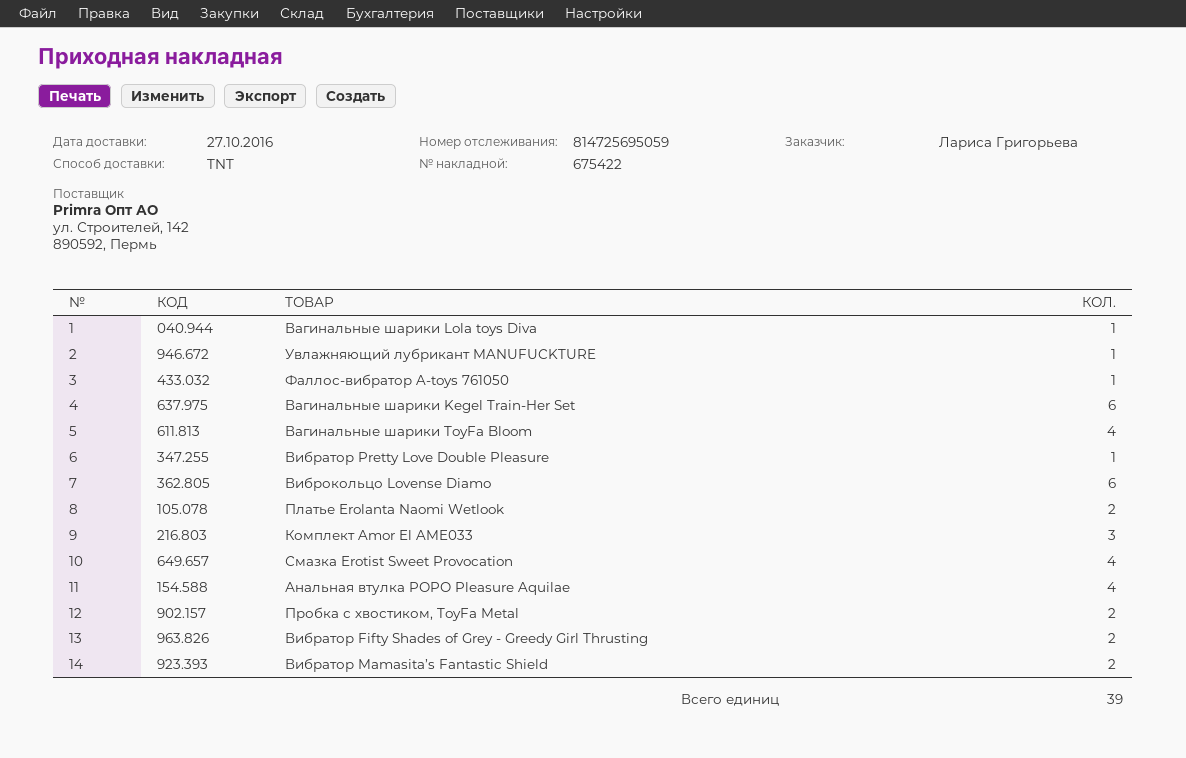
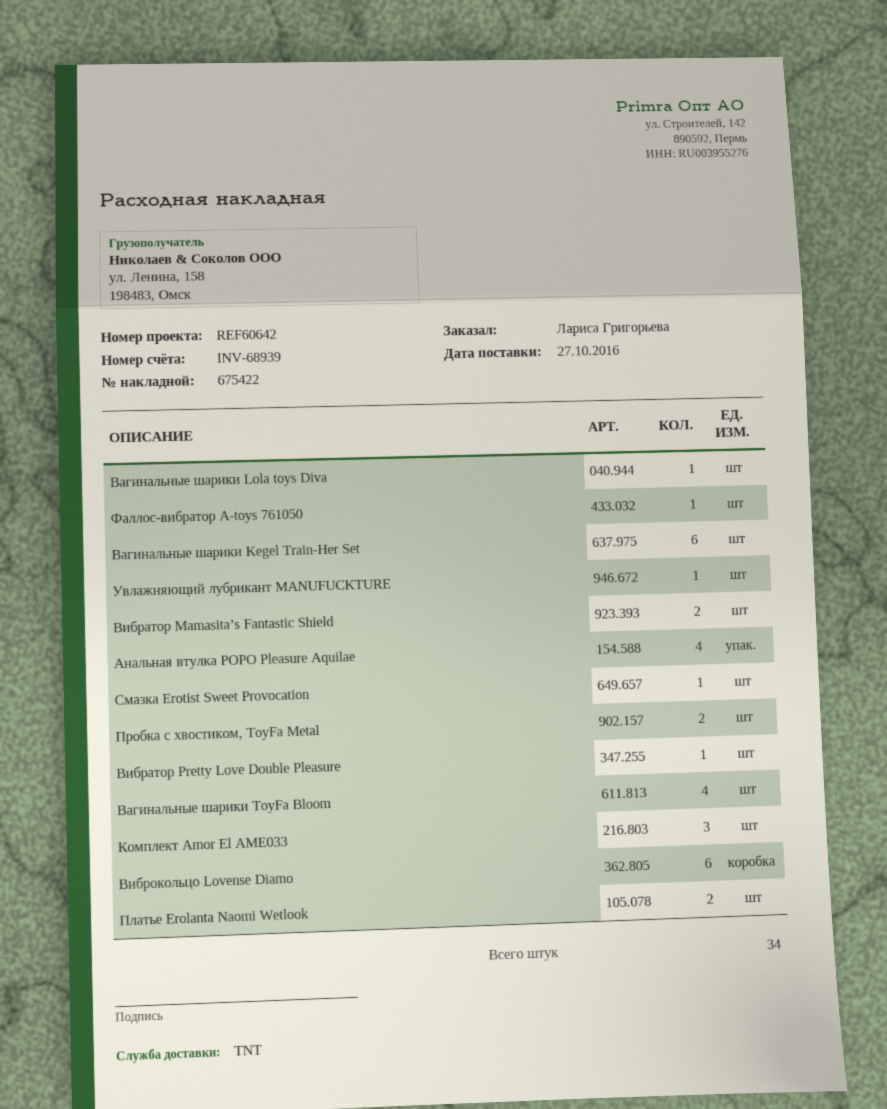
Смазка Erotist Sweet Provocation: 4 -> 1
Вибратор Fifty Shades of Grey - Greedy Girl Thrusting: 2 -> none
total quantity: 39 -> 34

